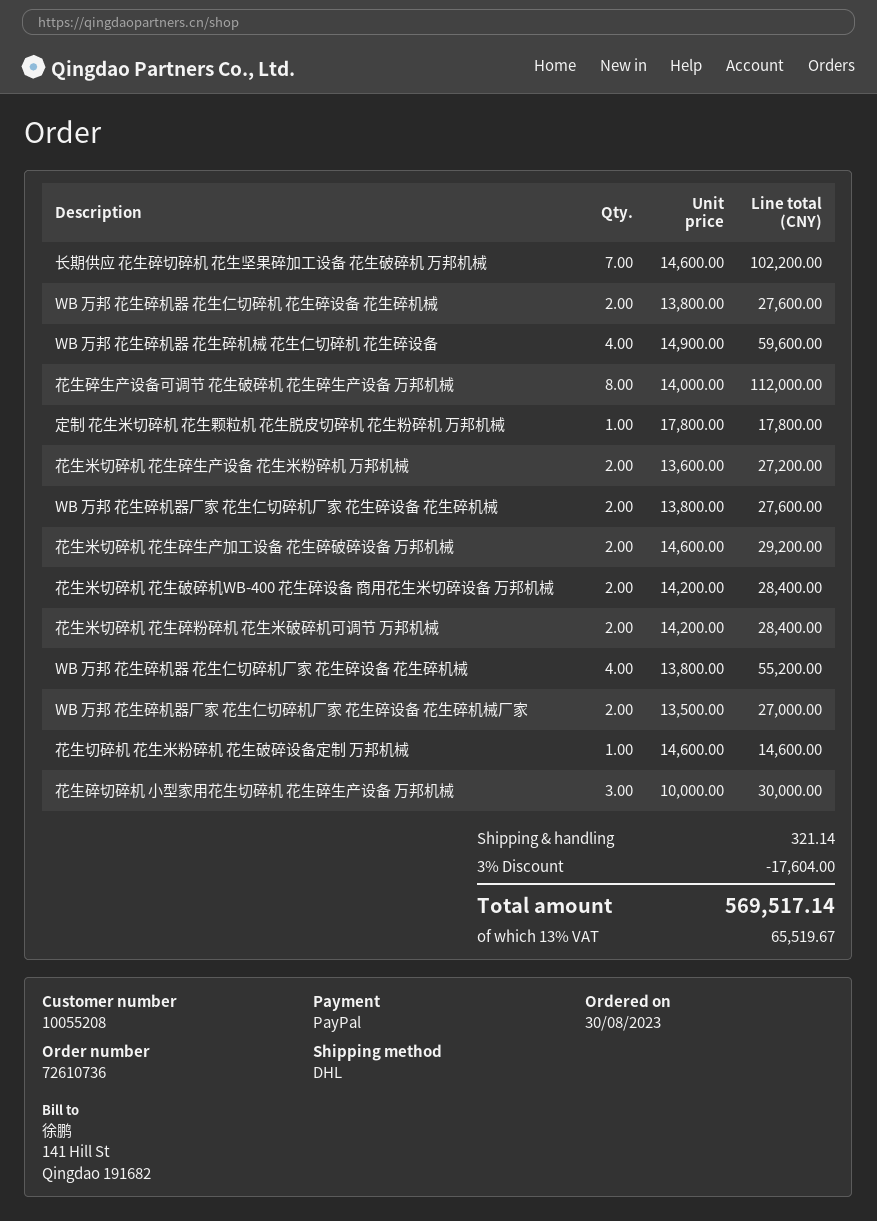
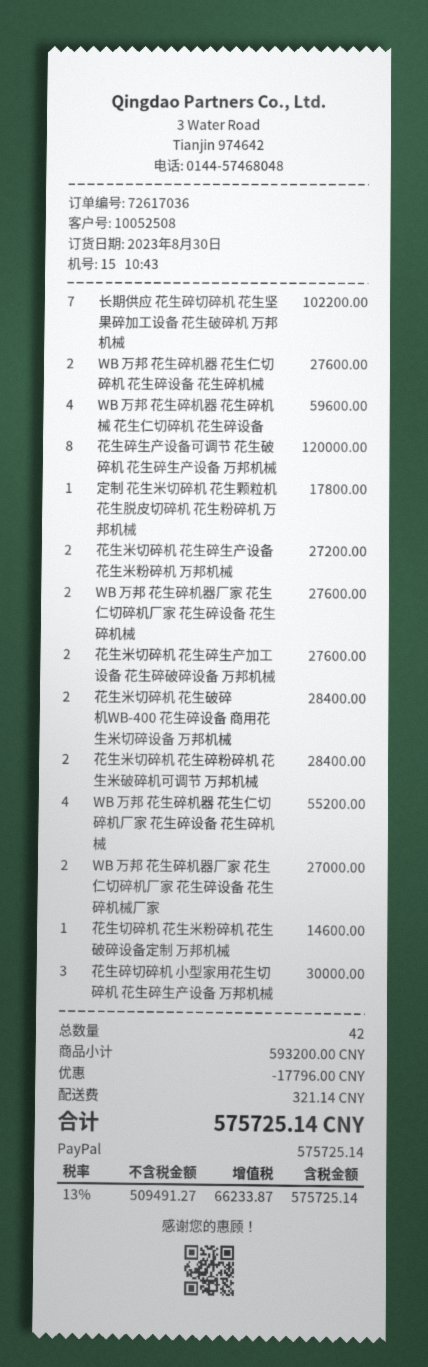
order number: 72610736 -> 72617036
customer number: 10055208 -> 10052508
花生碎生产设备可调节 花生破碎机 花生碎生产设备 万邦机械: 8 for 112000.00 -> 8 for 120000.00
花生米切碎机 花生碎生产加工设备 花生碎破碎设备 万邦机械: 2 for 29200.00 -> 2 for 27600.00
discount: 17604.00 -> 17796.00
tax: 13% = 65519.67 -> 13% = 66233.87
total: 569517.14 -> 575725.14

